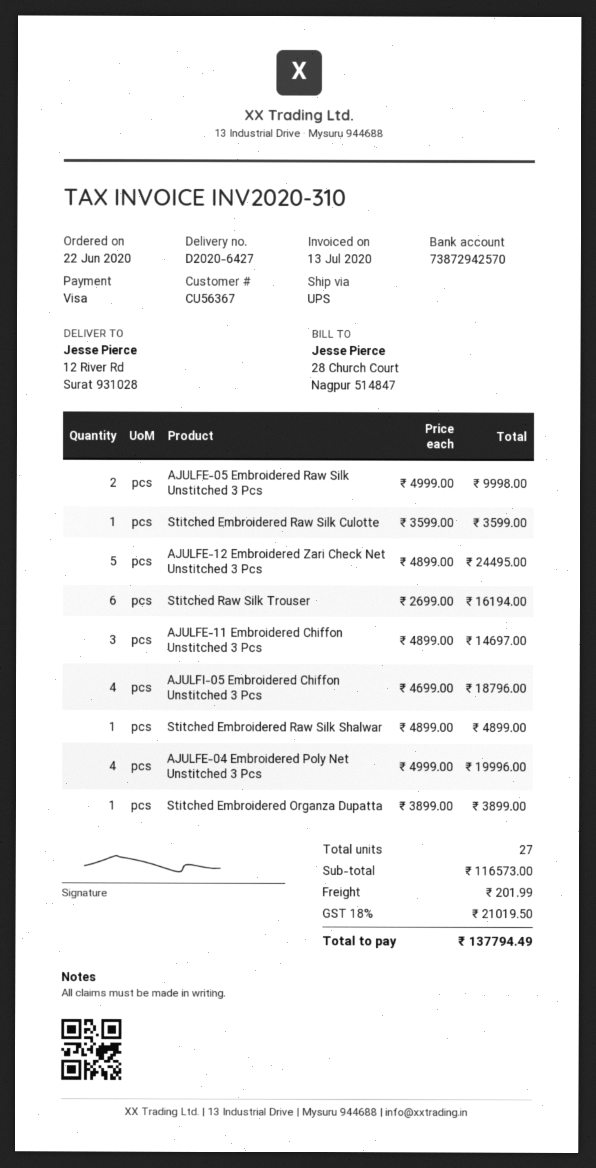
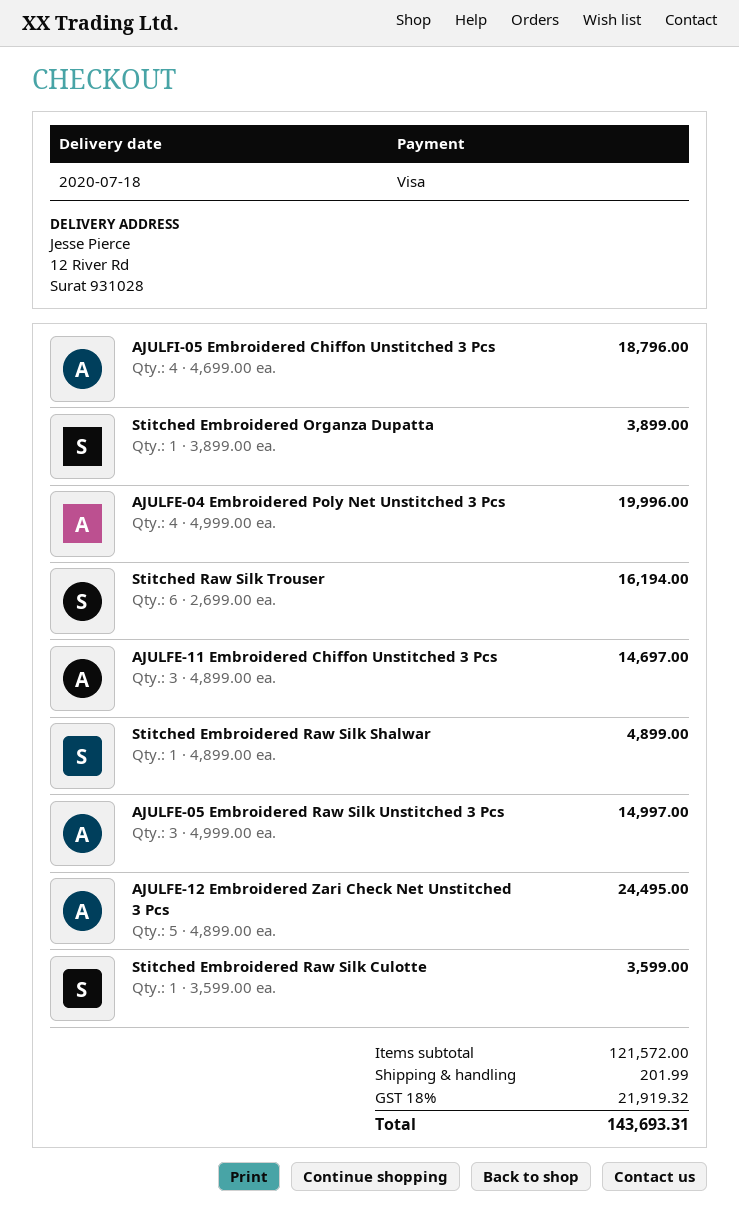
AJULFE-05 Embroidered Raw Silk Unstitched 3 Pcs: 2 x 4999.00 = 9998.00 -> 3 x 4999.00 = 14997.00
subtotal: 116573.00 -> 121572.00
tax: 18% = 21019.50 -> 18% = 21919.32
total: 137794.49 -> 143693.31

